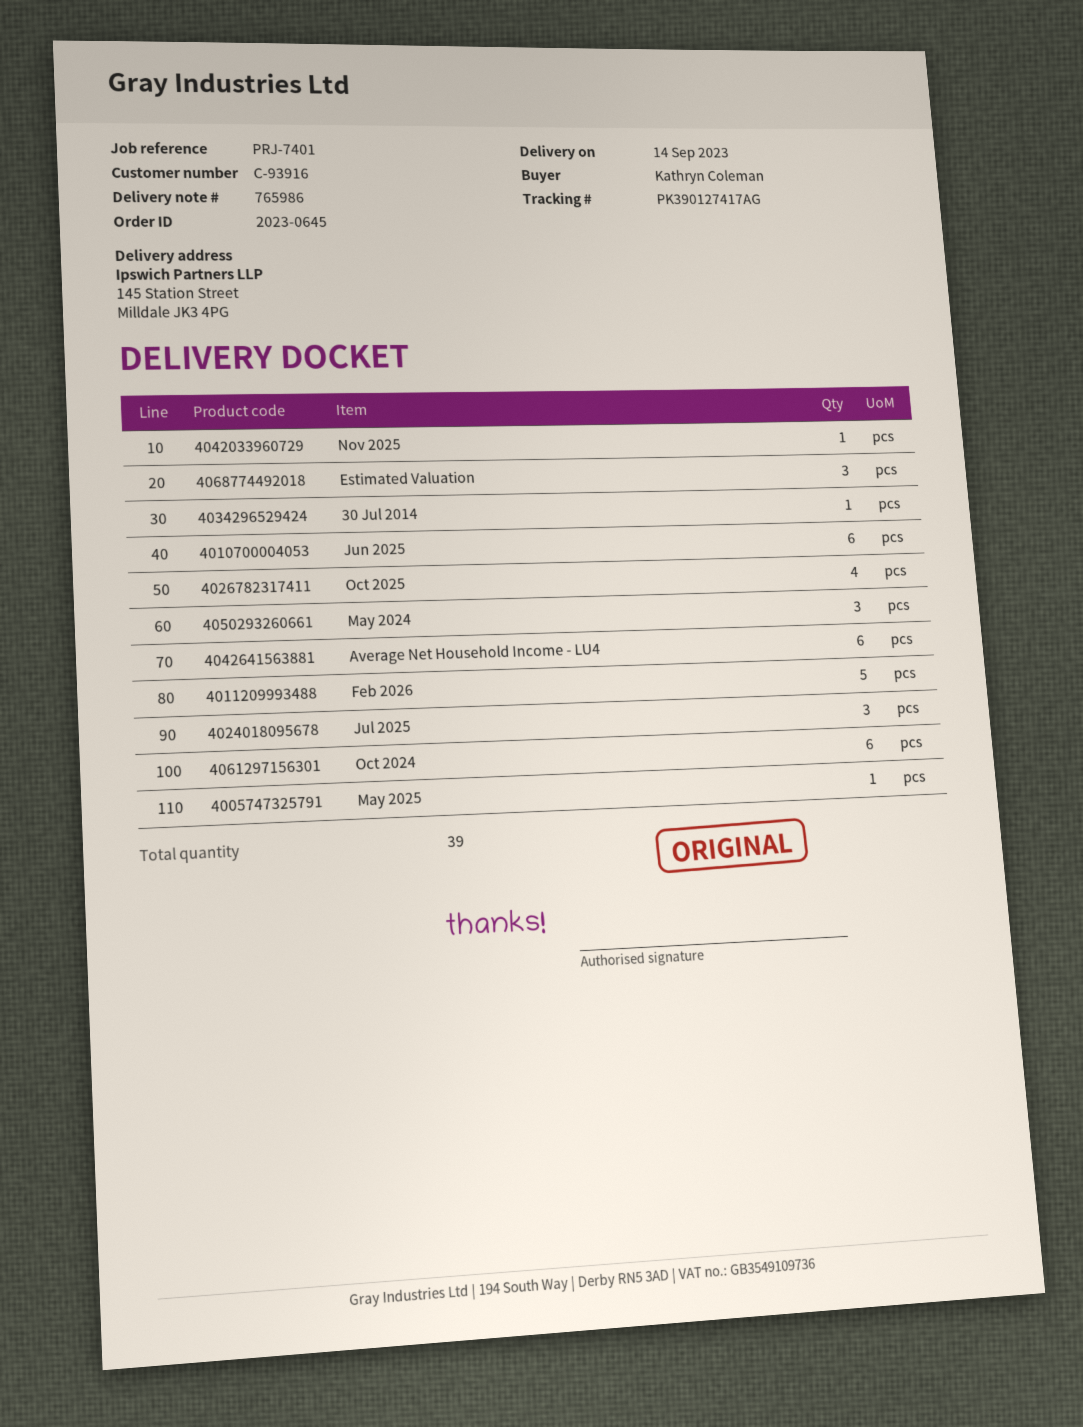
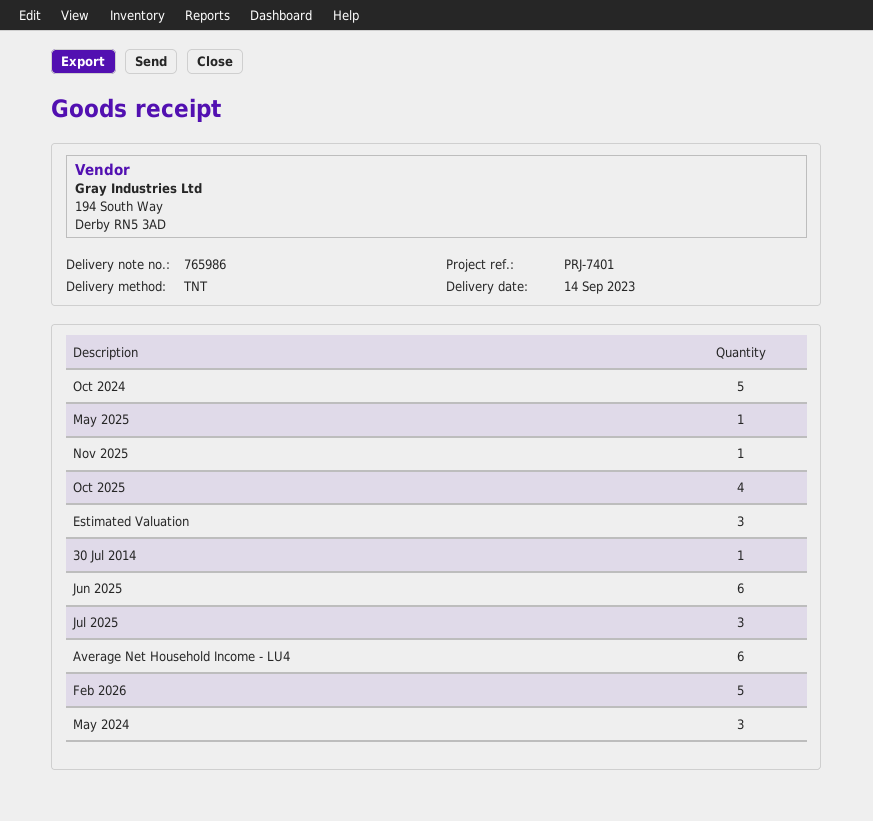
Oct 2024: 6 -> 5

